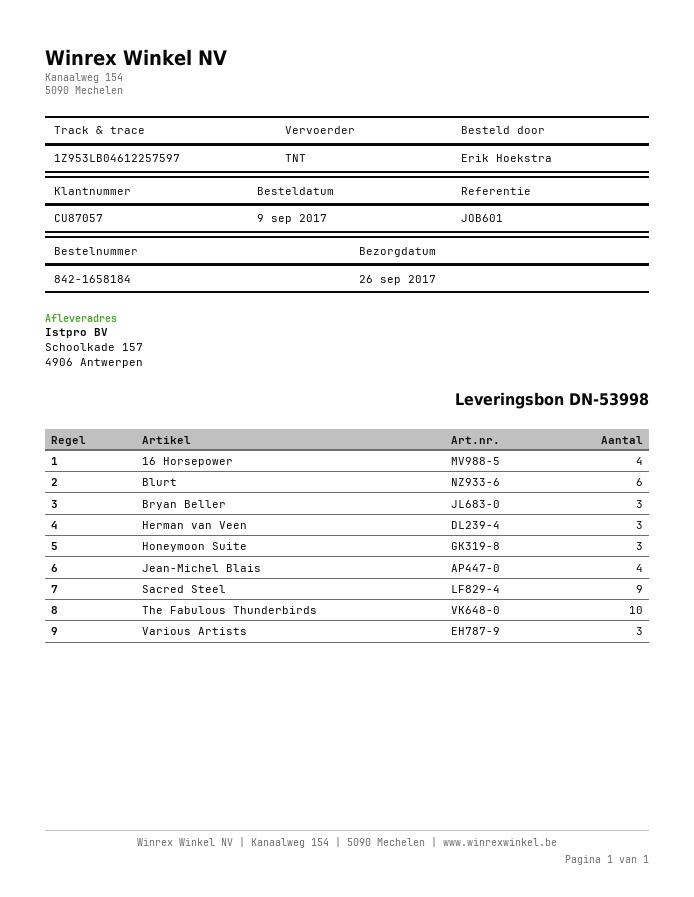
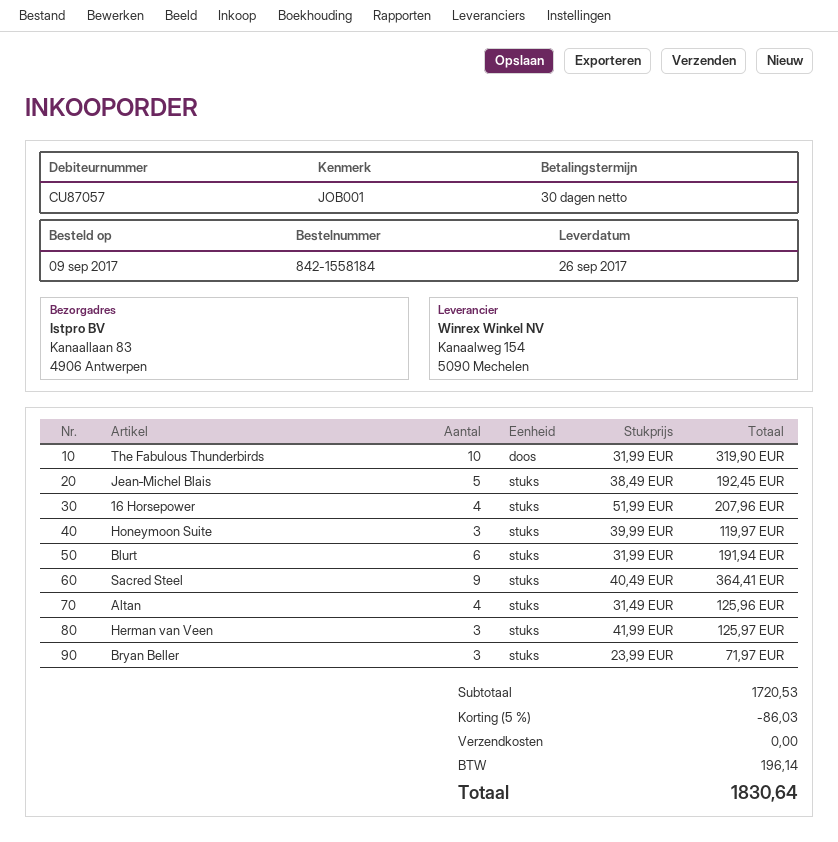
order number: 842-1658184 -> 842-1558184
reference: JOB601 -> JOB001
ship to: Schoolkade 157, 4906 Antwerpen -> Kanaallaan 83, 4906 Antwerpen
Jean‐Michel Blais: 4 -> 5
Various Artists: 3 -> none
Altan: none -> 4

